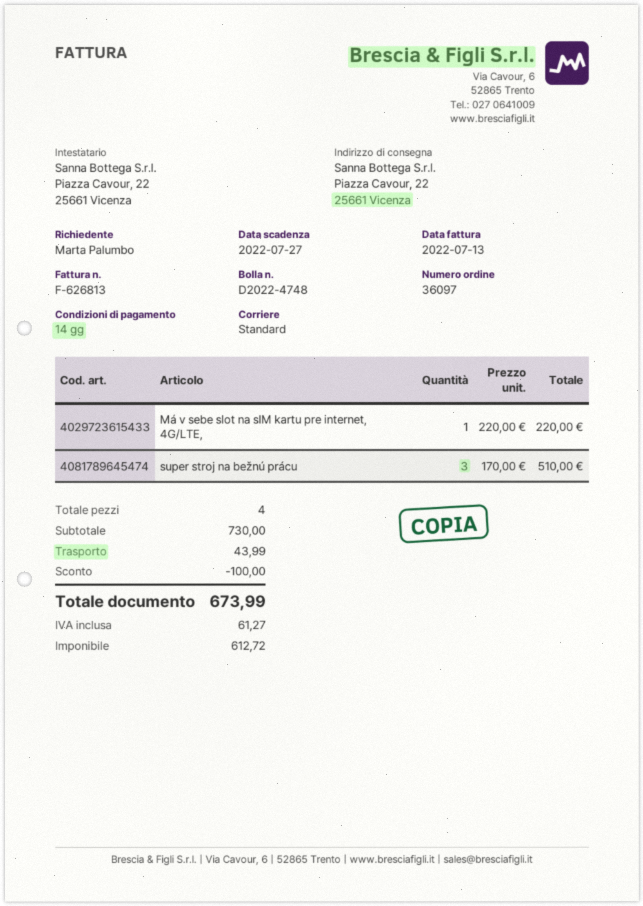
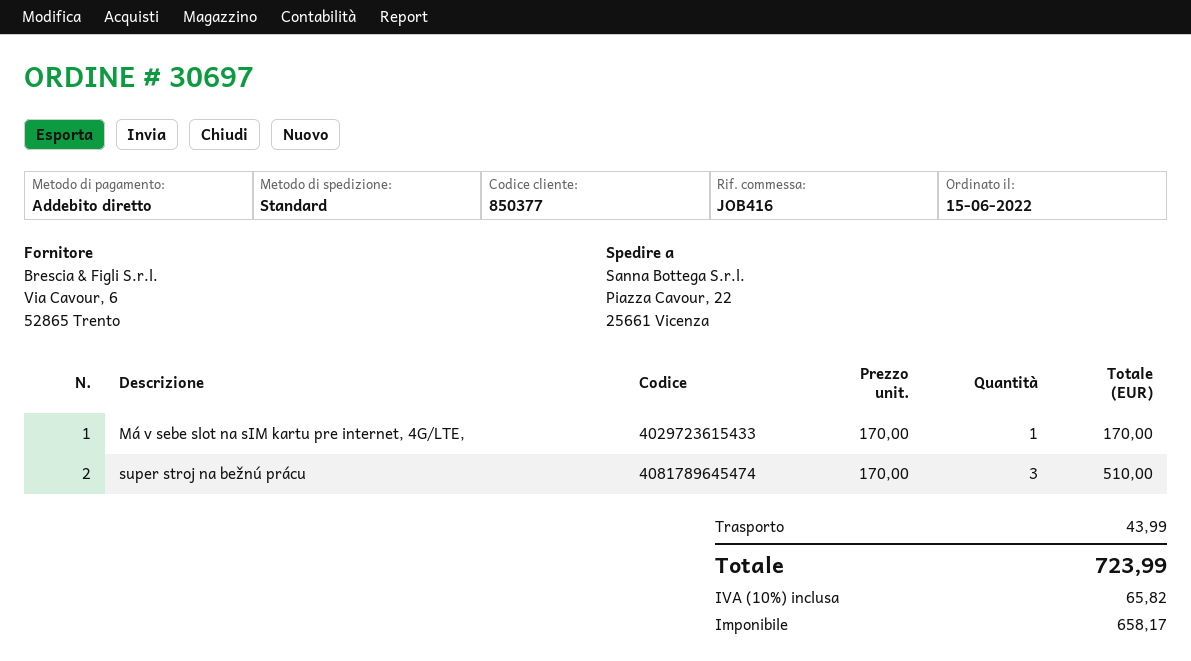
order number: 36097 -> 30697
Má v sebe slot na sIM kartu pre internet, 4G/LTE,: 1 x 220.00 = 220.00 -> 1 x 170.00 = 170.00
discount: 100.00 -> none
net: 612.72 -> 658.17
tax: 61.27 -> 65.82
total: 673.99 -> 723.99

